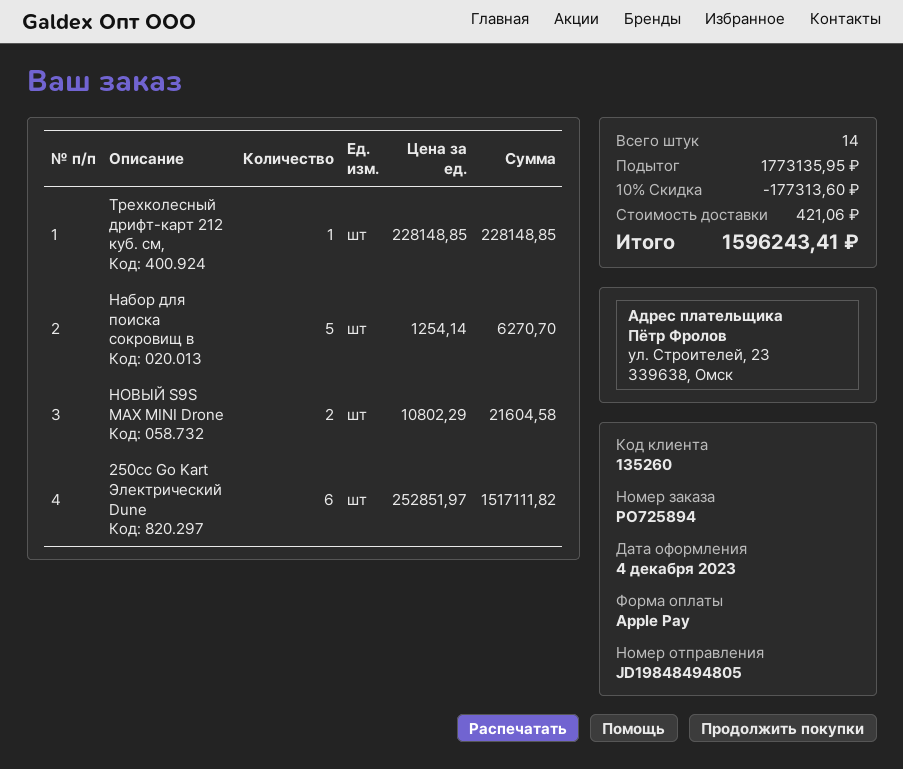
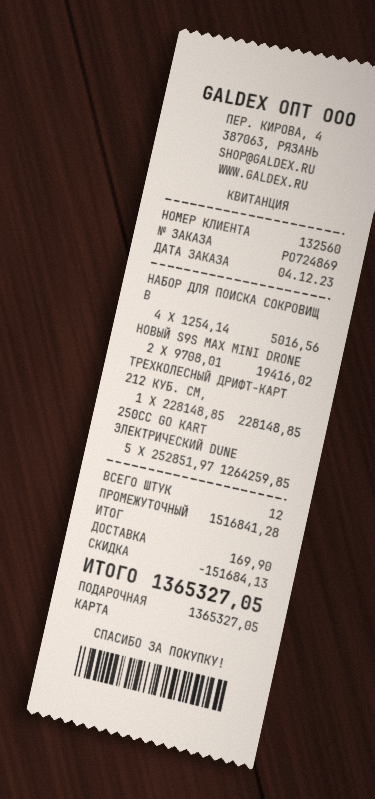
order number: PO725894 -> PO724869
customer number: 135260 -> 132560
payment method: Apple Pay -> gift card
Набор для поиска сокровищ в: 5 x 1254.14 = 6270.70 -> 4 x 1254.14 = 5016.56
НОВЫЙ S9S MAX MINI Drone: 2 x 10802.29 = 21604.58 -> 2 x 9708.01 = 19416.02
250cc Go Kart Электрический Dune: 6 x 252851.97 = 1517111.82 -> 5 x 252851.97 = 1264259.85
total quantity: 14 -> 12
subtotal: 1773135.95 -> 1516841.28
discount: 177313.60 -> 151684.13
shipping: 421.06 -> 169.90
total: 1596243.41 -> 1365327.05

